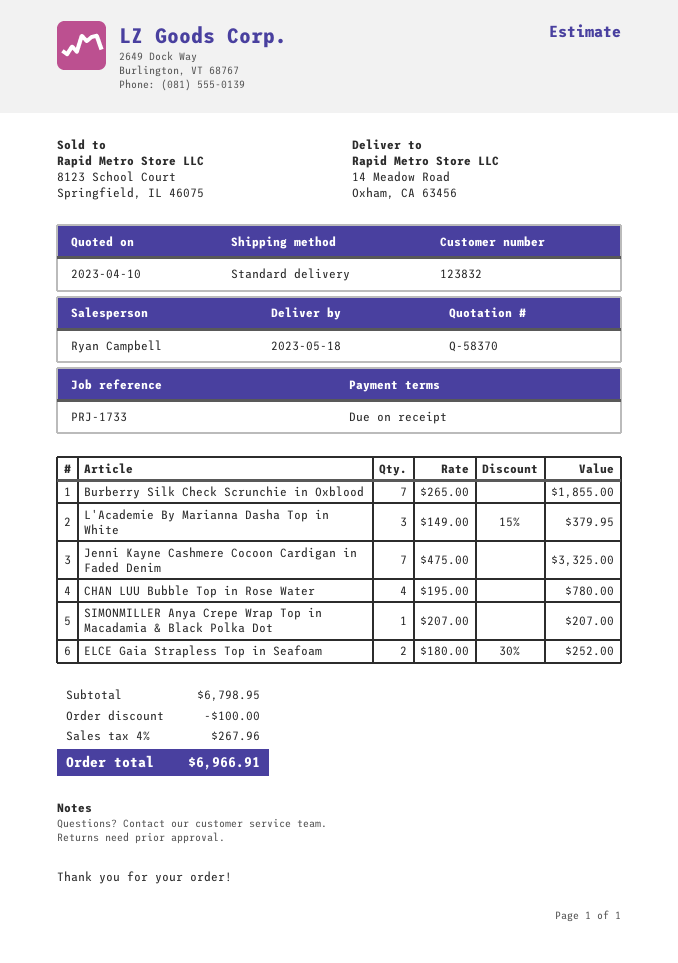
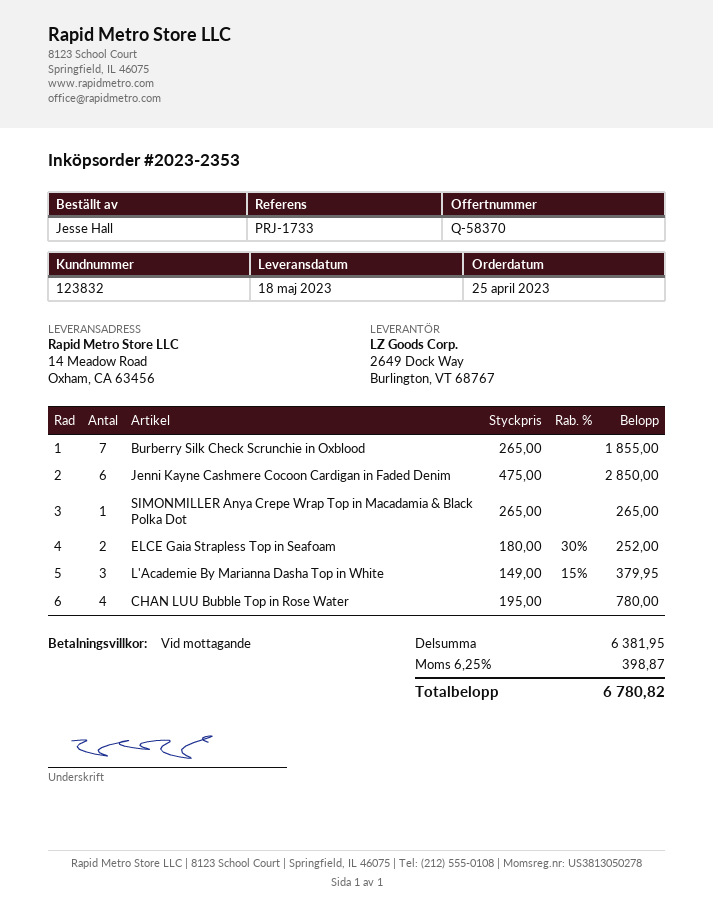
Jenni Kayne Cashmere Cocoon Cardigan in Faded Denim: 7 x 475.00 = 3325.00 -> 6 x 475.00 = 2850.00
SIMONMILLER Anya Crepe Wrap Top in Macadamia & Black Polka Dot: 1 x 207.00 = 207.00 -> 1 x 265.00 = 265.00
subtotal: 6798.95 -> 6381.95
discount: 100.00 -> none
tax: 4% = 267.96 -> 6.25% = 398.87
total: 6966.91 -> 6780.82

